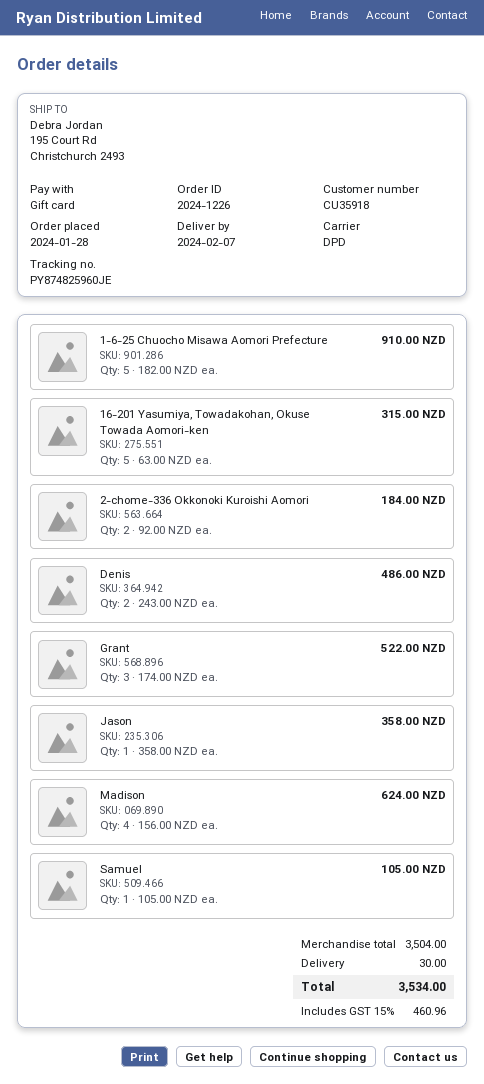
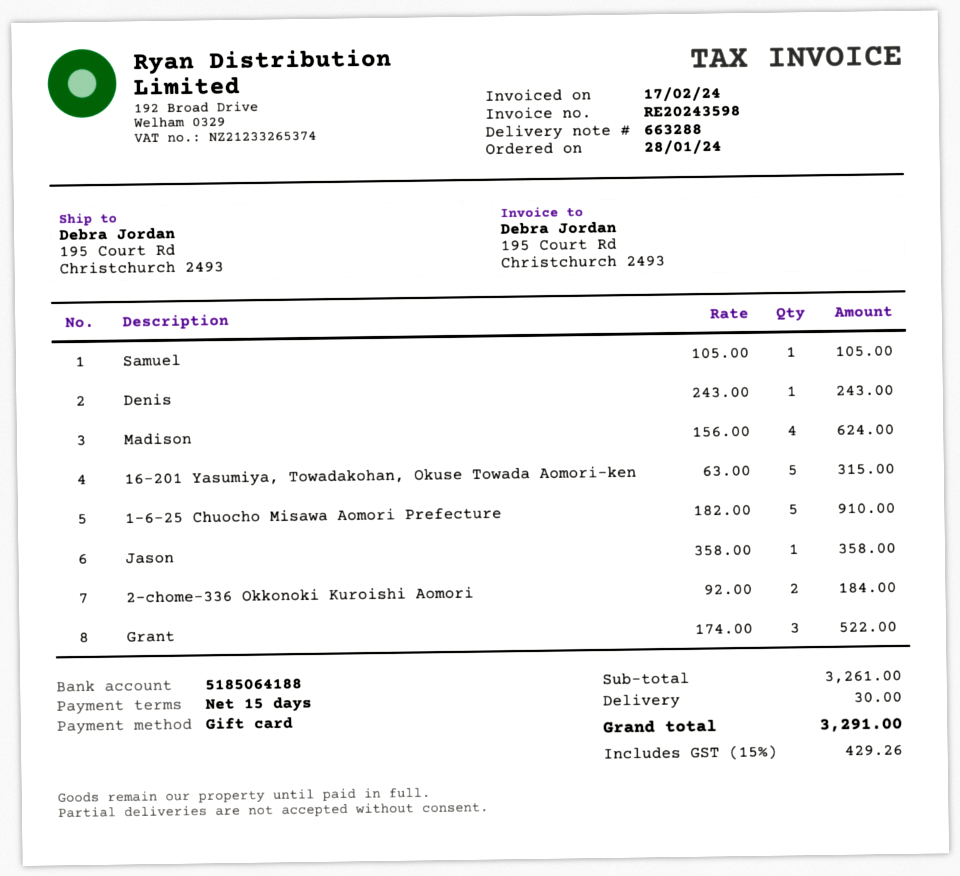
Denis: 2 x 243.00 = 486.00 -> 1 x 243.00 = 243.00
subtotal: 3504.00 -> 3261.00
tax: 15% = 460.96 -> 15% = 429.26
total: 3534.00 -> 3291.00

